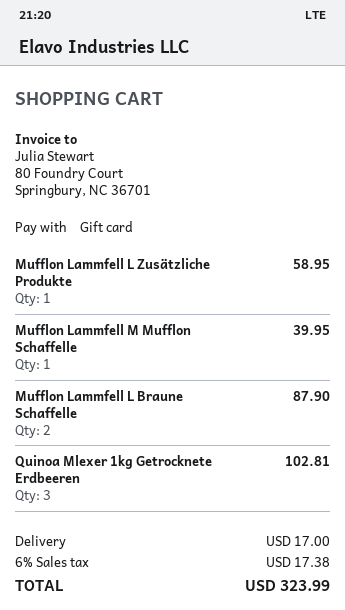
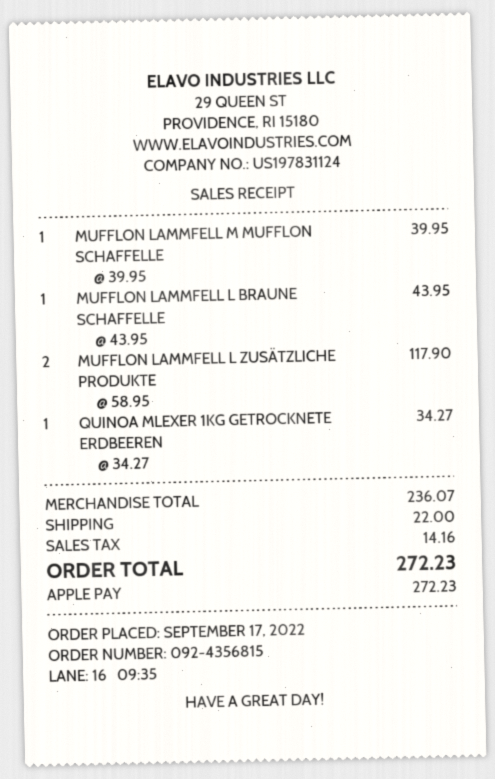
payment method: gift card -> Apple Pay
Mufflon Lammfell L Zusätzliche Produkte: 1 for 58.95 -> 2 for 117.90
Mufflon Lammfell L Braune Schaffelle: 2 for 87.90 -> 1 for 43.95
Quinoa Mlexer 1kg Getrocknete Erdbeeren: 3 for 102.81 -> 1 for 34.27
shipping: 17.00 -> 22.00
tax: 17.38 -> 14.16
total: 323.99 -> 272.23

